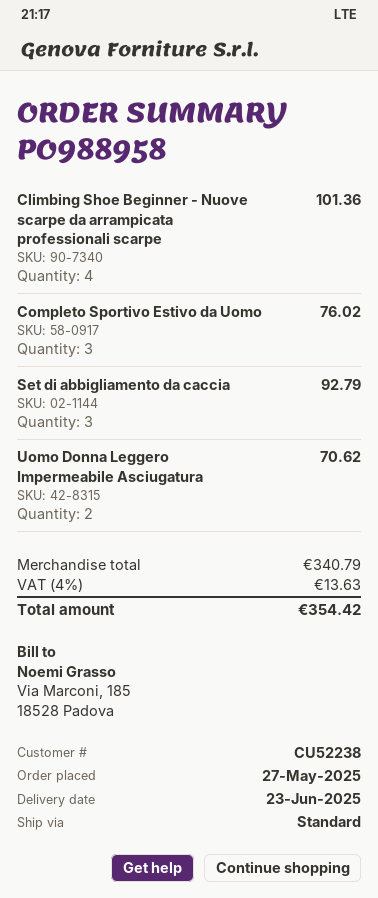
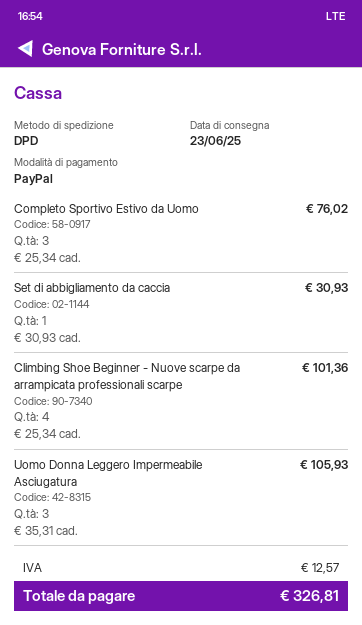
shipping method: standard -> DPD
Set di abbigliamento da caccia: 3 for 92.79 -> 1 for 30.93
Uomo Donna Leggero Impermeabile Asciugatura: 2 for 70.62 -> 3 for 105.93
tax: 13.63 -> 12.57
total: 354.42 -> 326.81

